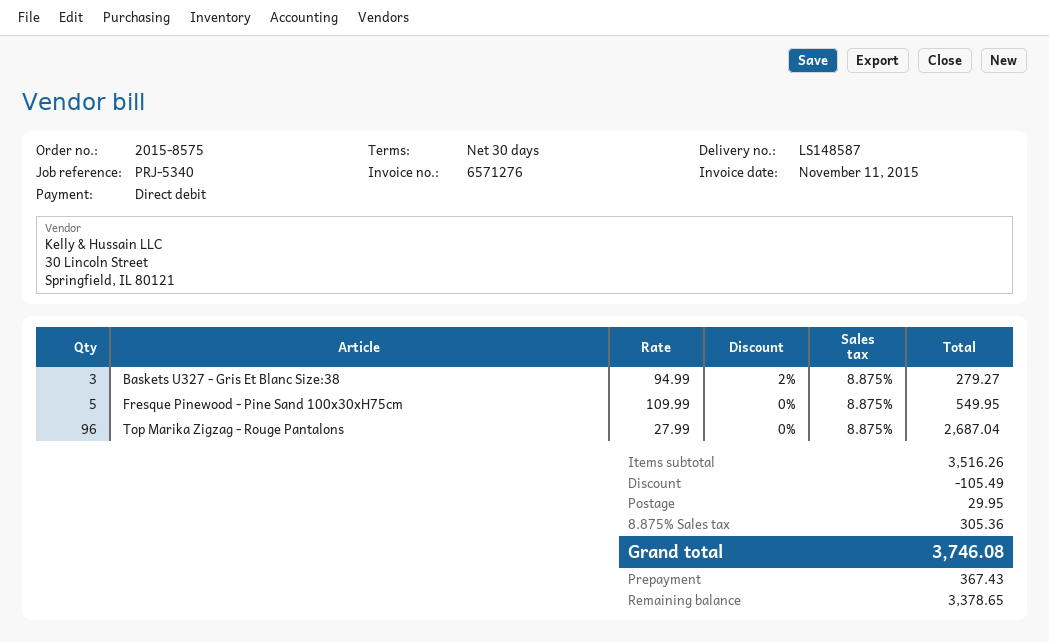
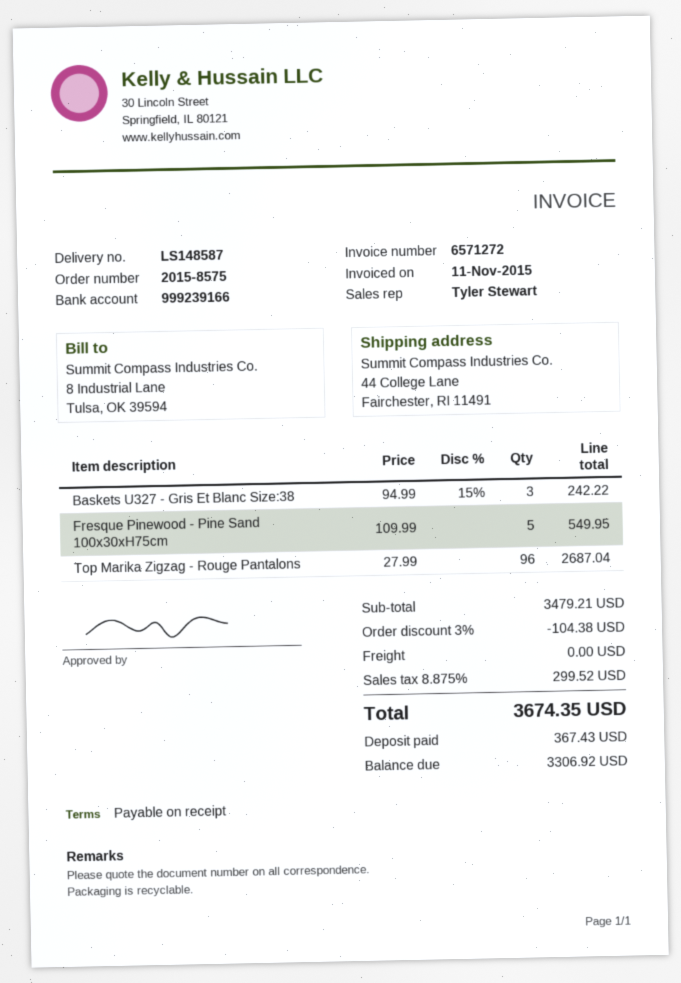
invoice number: 6571276 -> 6571272
payment terms: 30 days -> on receipt
Baskets U327 - Gris Et Blanc Size:38: 3 x 94.99 - 2% = 279.27 -> 3 x 94.99 - 15% = 242.22
subtotal: 3516.26 -> 3479.21
discount: 105.49 -> 104.38
shipping: 29.95 -> 0.00
tax: 8.875% = 305.36 -> 8.875% = 299.52
total: 3746.08 -> 3674.35
balance: 3378.65 -> 3306.92

